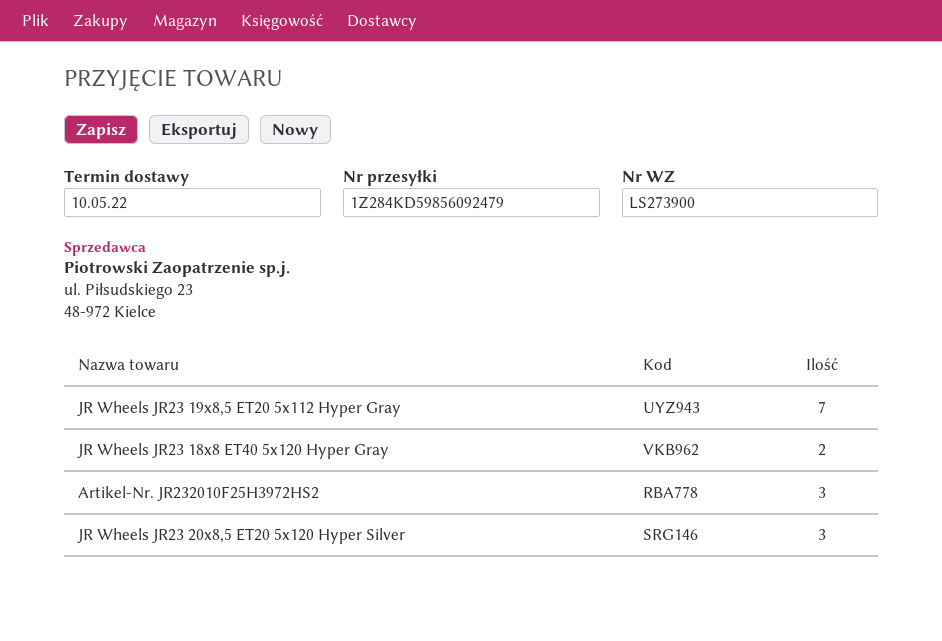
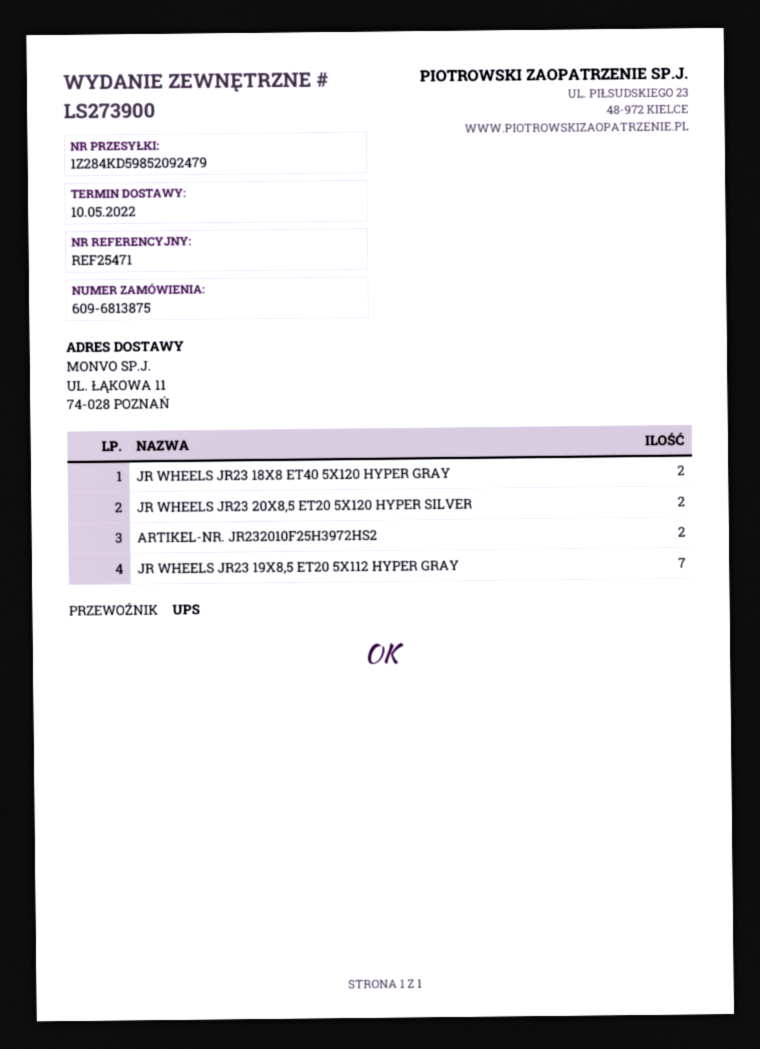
tracking number: 1Z284KD59856092479 -> 1Z284KD59852092479
Artikel-Nr. JR232010F25H3972HS2: 3 -> 2
JR Wheels JR23 20x8,5 ET20 5x120 Hyper Silver: 3 -> 2

